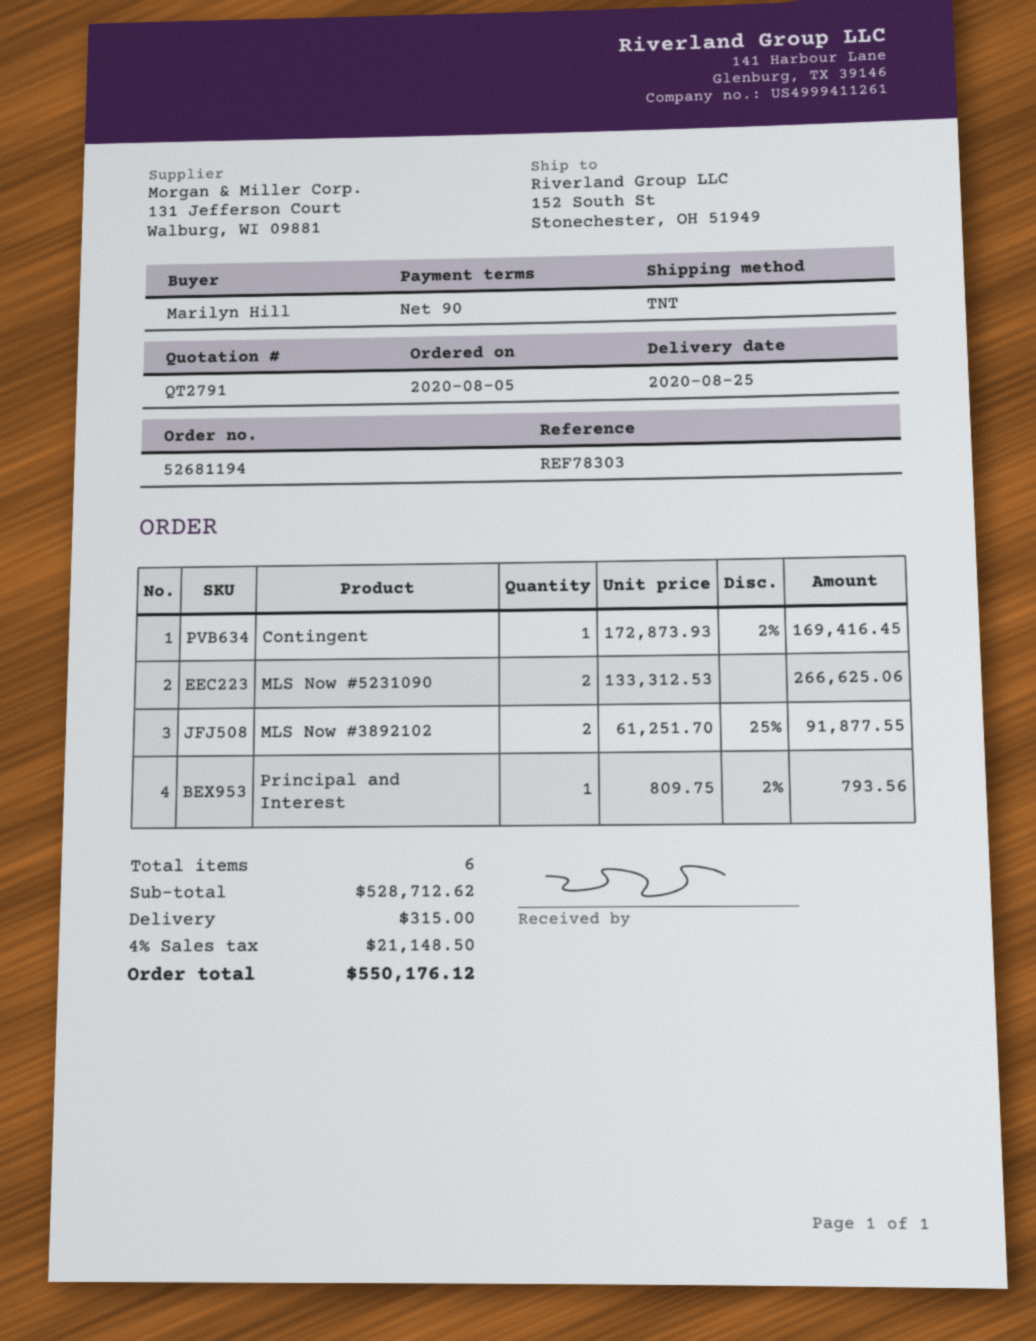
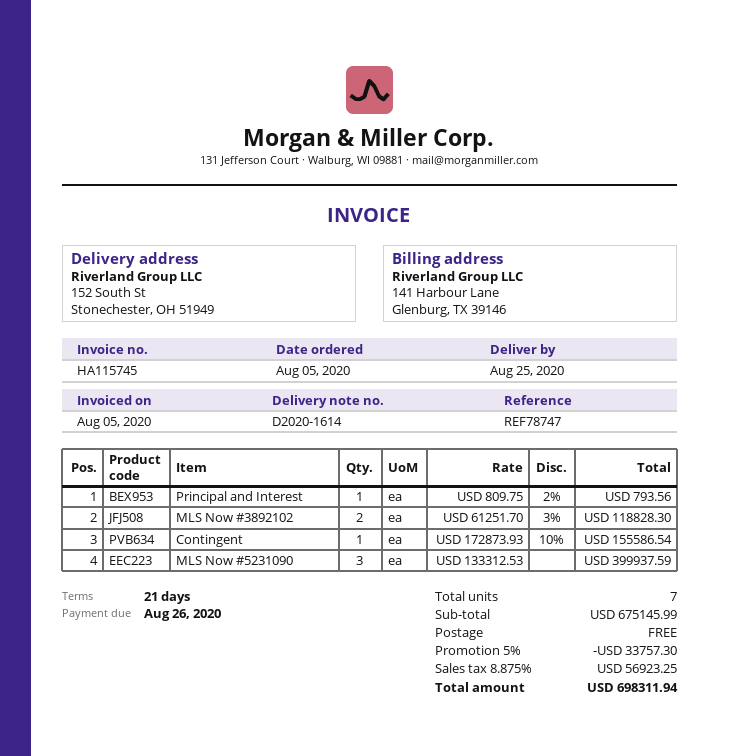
payment terms: 90 days -> 21 days
reference: REF78303 -> REF78747
Contingent: 1 x 172873.93 - 2% = 169416.45 -> 1 x 172873.93 - 10% = 155586.54
MLS Now #5231090: 2 x 133312.53 = 266625.06 -> 3 x 133312.53 = 399937.59
MLS Now #3892102: 2 x 61251.70 - 25% = 91877.55 -> 2 x 61251.70 - 3% = 118828.30
total quantity: 6 -> 7
subtotal: 528712.62 -> 675145.99
discount: none -> 5% = 33757.30
shipping: 315.00 -> 0.00
tax: 4% = 21148.50 -> 8.875% = 56923.25
total: 550176.12 -> 698311.94

